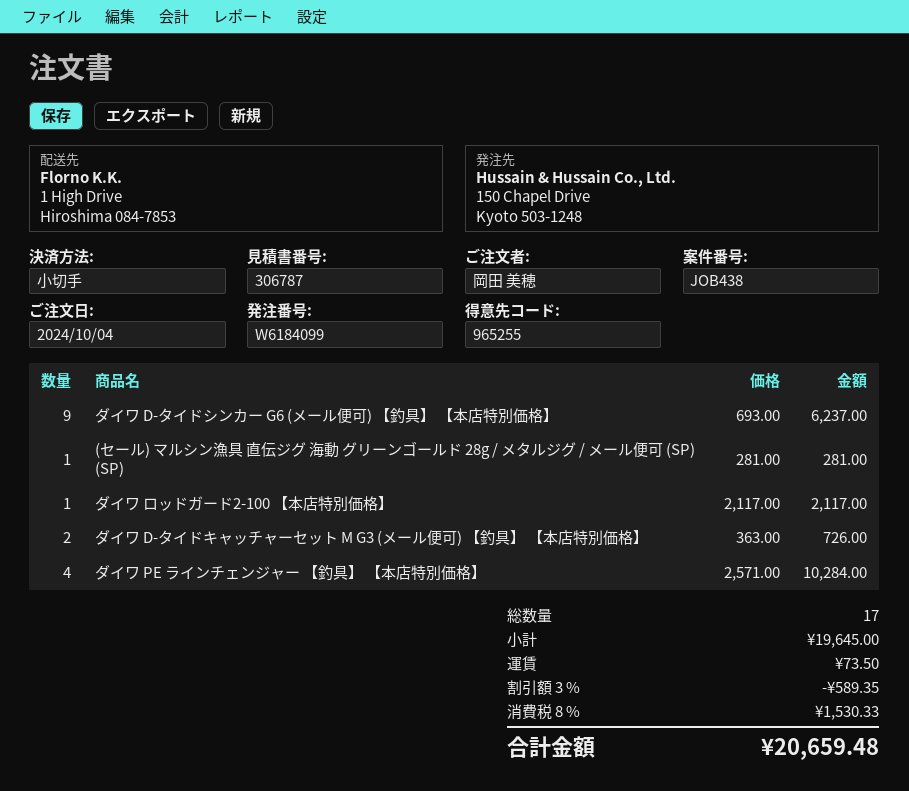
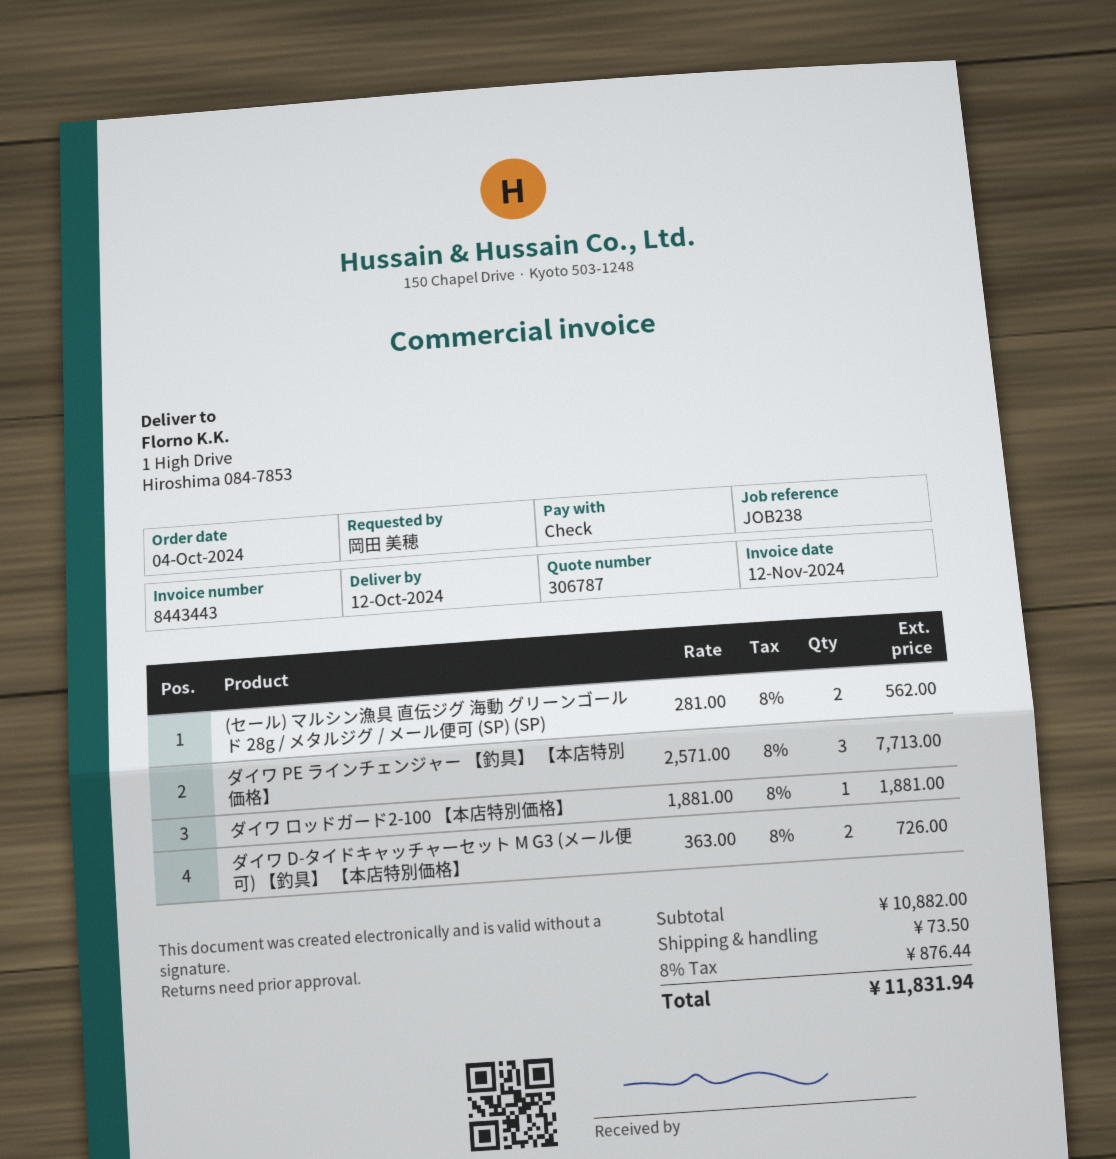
reference: JOB438 -> JOB238
ダイワ D-タイドシンカー G6 (メール便可) 【釣具】 【本店特別価格】: 9 x 693.00 = 6237.00 -> none
(セール) マルシン漁具 直伝ジグ 海動 グリーンゴールド 28g / メタルジグ / メール便可 (SP) (SP): 1 x 281.00 = 281.00 -> 2 x 281.00 = 562.00
ダイワ ロッドガード2-100 【本店特別価格】: 1 x 2117.00 = 2117.00 -> 1 x 1881.00 = 1881.00
ダイワ PE ラインチェンジャー 【釣具】 【本店特別価格】: 4 x 2571.00 = 10284.00 -> 3 x 2571.00 = 7713.00
subtotal: 19645.00 -> 10882.00
discount: 3% = 589.35 -> none
tax: 8% = 1530.33 -> 8% = 876.44
total: 20659.48 -> 11831.94

